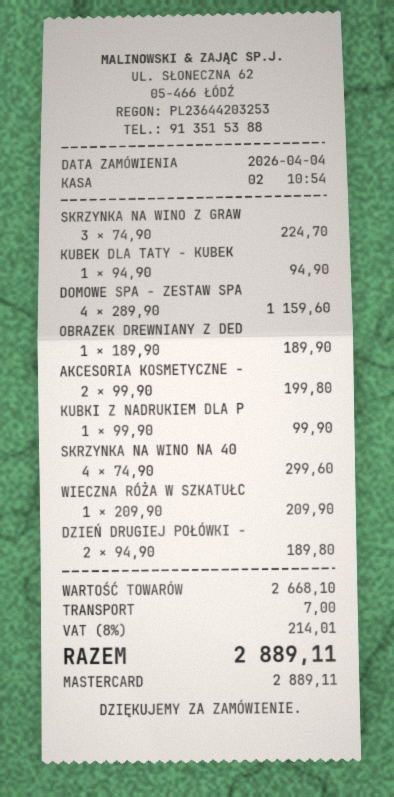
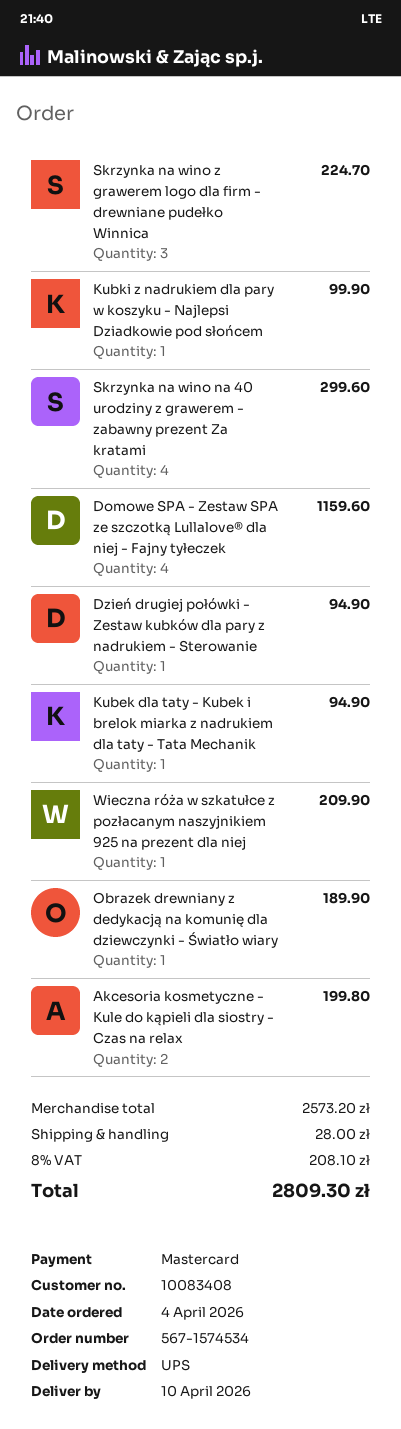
DZIEŃ DRUGIEJ POŁÓWKI -: 2 for 189.80 -> 1 for 94.90
subtotal: 2668.10 -> 2573.20
shipping: 7.00 -> 28.00
tax: 8% = 214.01 -> 8% = 208.10
total: 2889.11 -> 2809.30

